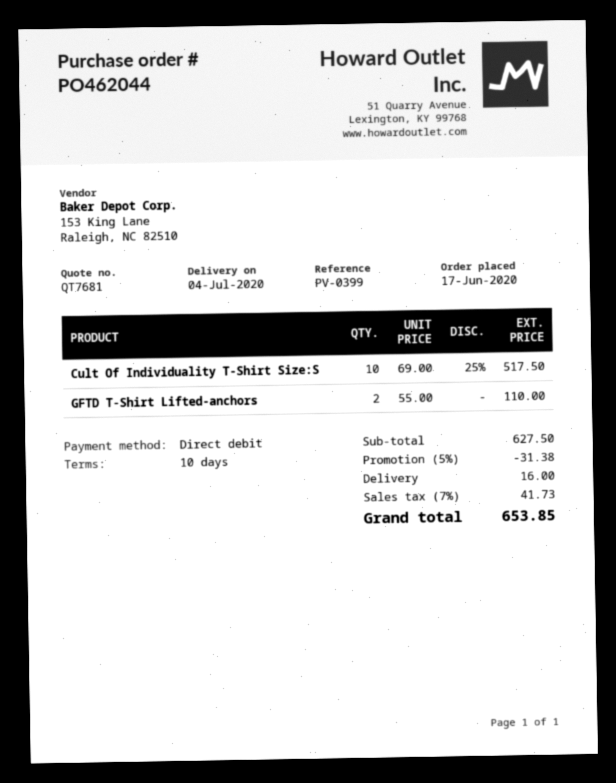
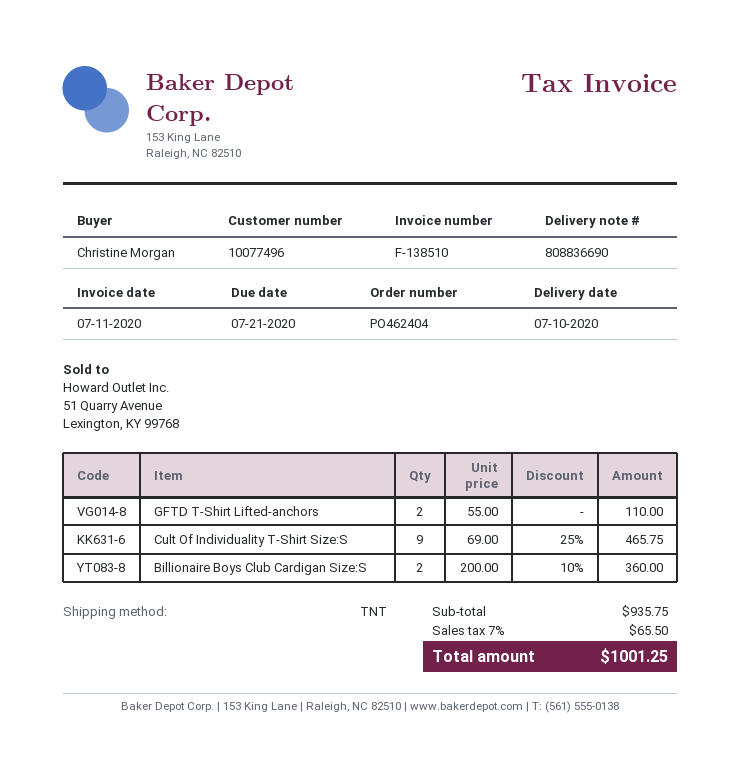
order number: PO462044 -> PO462404
delivery date: 2020-07-04 -> 2020-07-10
Cult Of Individuality T-Shirt Size:S: 10 x 69.00 - 25% = 517.50 -> 9 x 69.00 - 25% = 465.75
Billionaire Boys Club Cardigan Size:S: none -> 2 x 200.00 - 10% = 360.00
subtotal: 627.50 -> 935.75
discount: 5% = 31.38 -> none
shipping: 16.00 -> none
tax: 7% = 41.73 -> 7% = 65.50
total: 653.85 -> 1001.25

